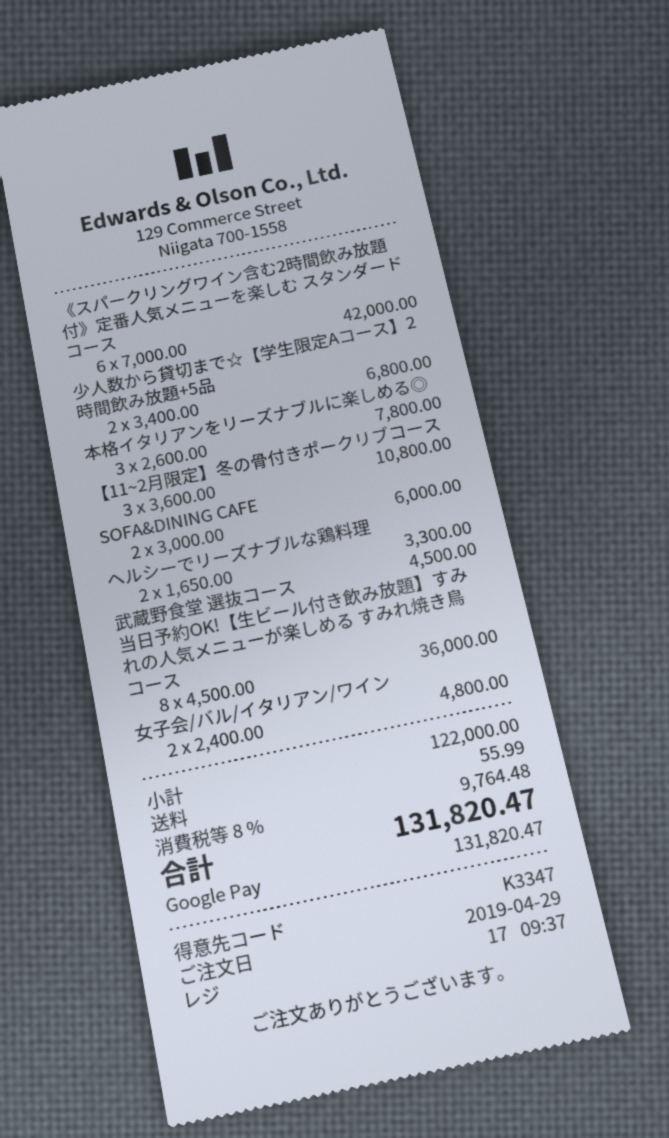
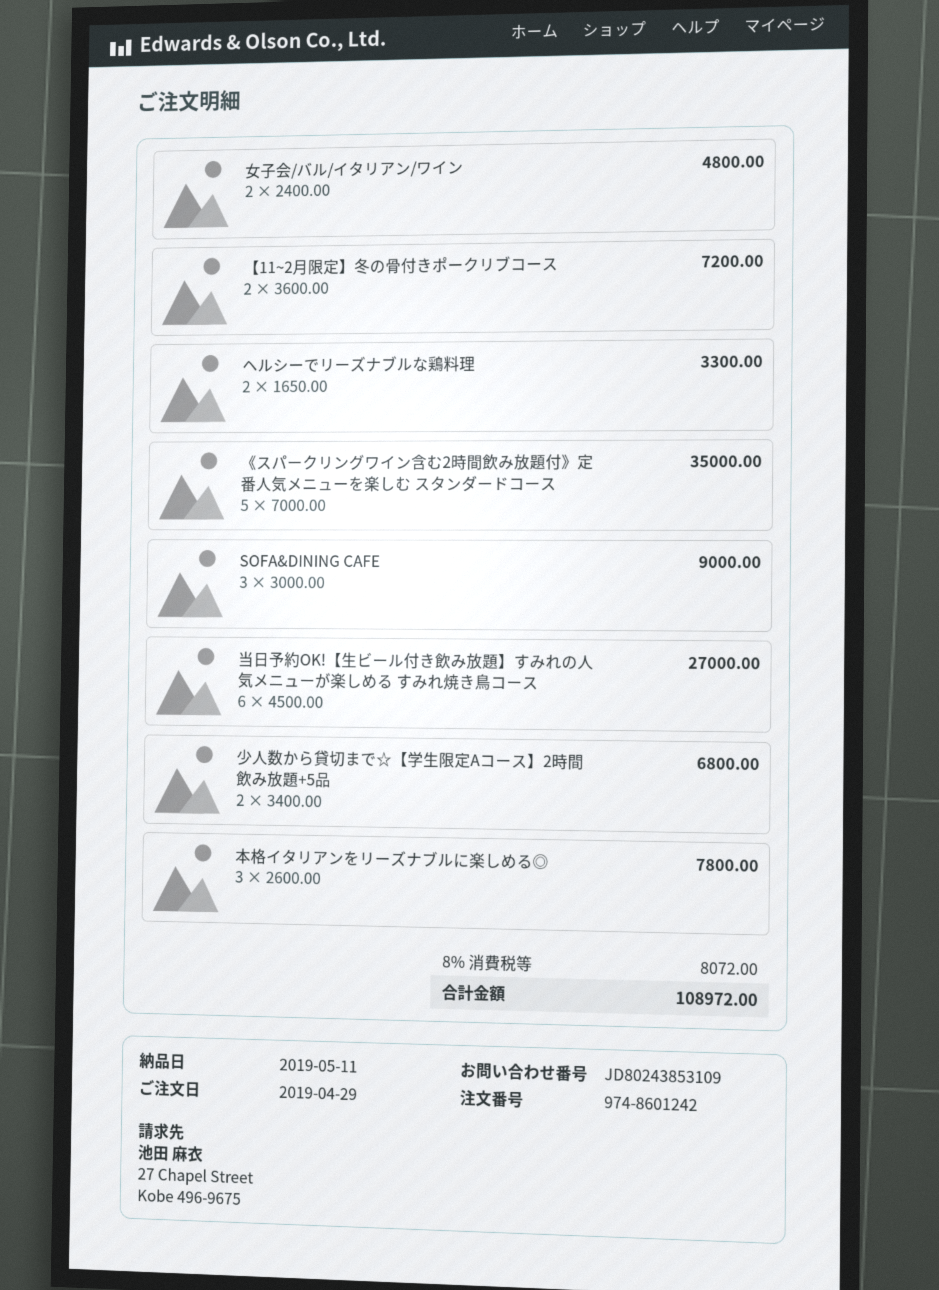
《スパークリングワイン含む2時間飲み放題付》定番人気メニューを楽しむ スタンダードコース: 6 x 7000.00 = 42000.00 -> 5 x 7000.00 = 35000.00
【11~2月限定】冬の骨付きポークリブコース: 3 x 3600.00 = 10800.00 -> 2 x 3600.00 = 7200.00
SOFA&DINING CAFE: 2 x 3000.00 = 6000.00 -> 3 x 3000.00 = 9000.00
武蔵野食堂 選抜コース: 1 x 4500.00 = 4500.00 -> none
当日予約OK!【生ビール付き飲み放題】すみれの人気メニューが楽しめる すみれ焼き鳥コース: 8 x 4500.00 = 36000.00 -> 6 x 4500.00 = 27000.00
shipping: 55.99 -> none
tax: 8% = 9764.48 -> 8% = 8072.00
total: 131820.47 -> 108972.00

